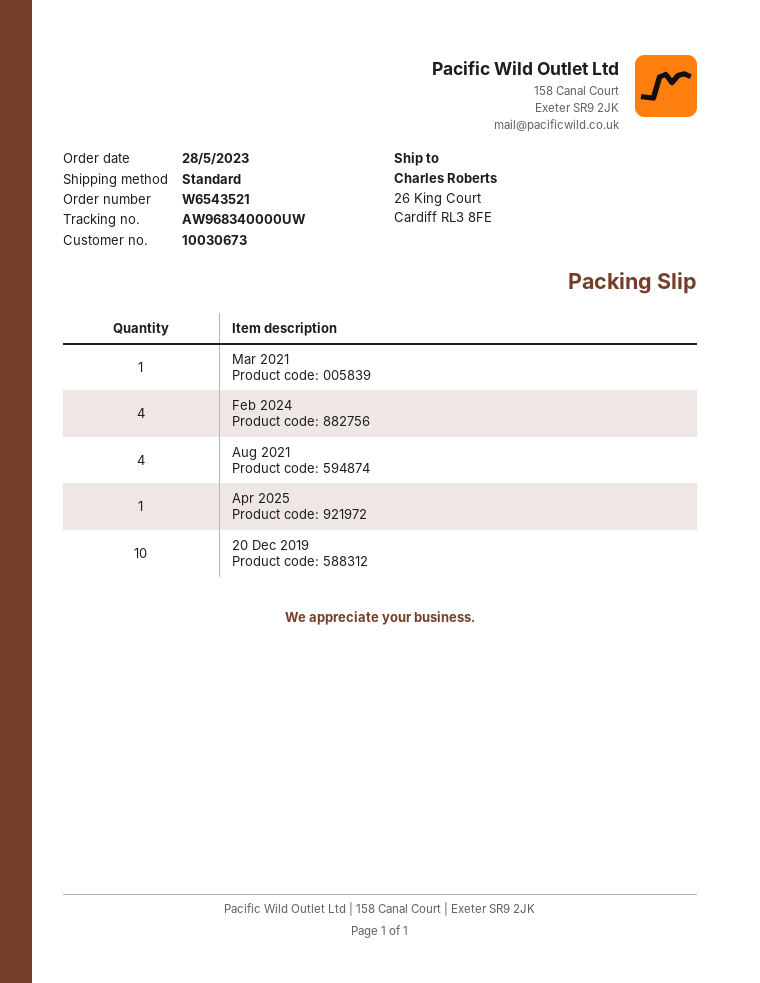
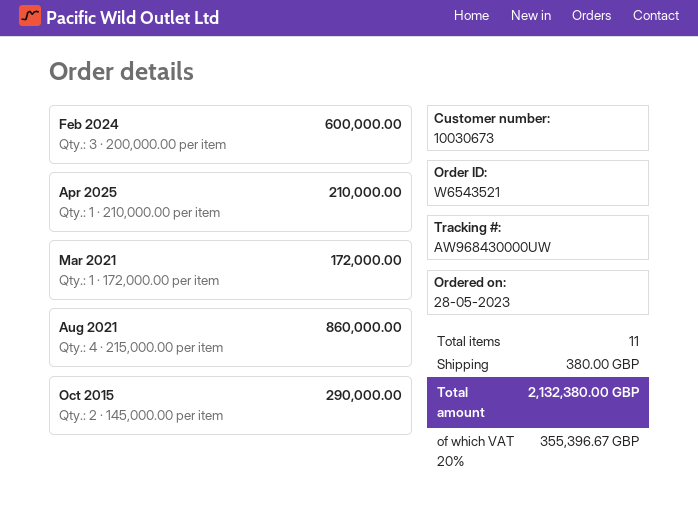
tracking number: AW968340000UW -> AW968430000UW
Feb 2024: 4 -> 3
20 Dec 2019: 10 -> none
Oct 2015: none -> 2

